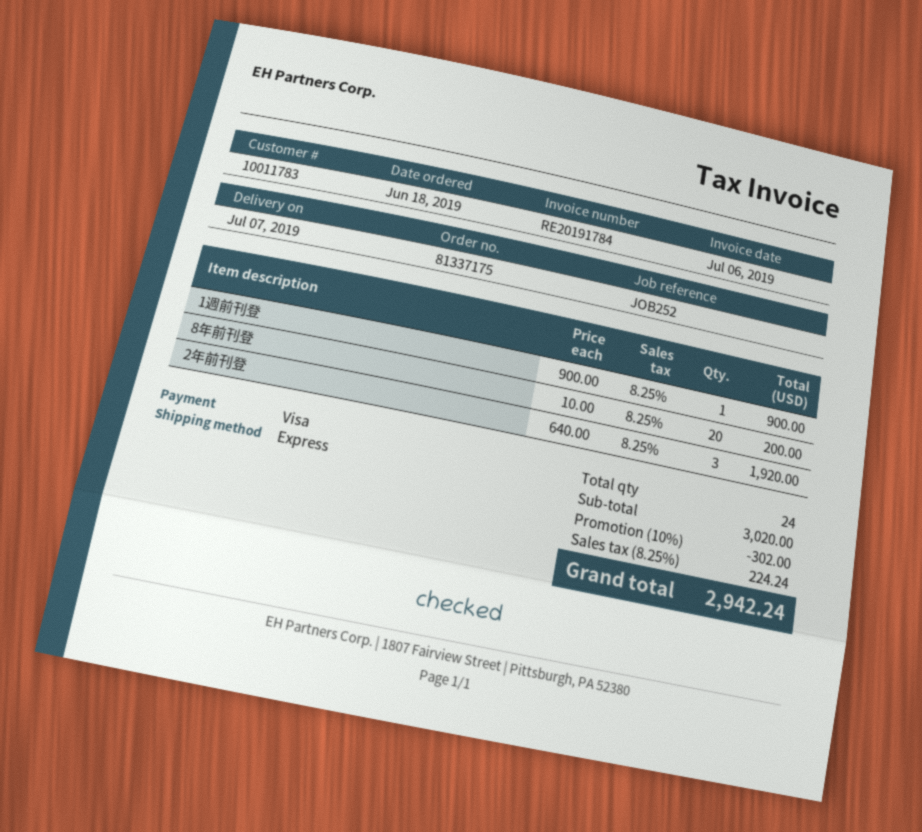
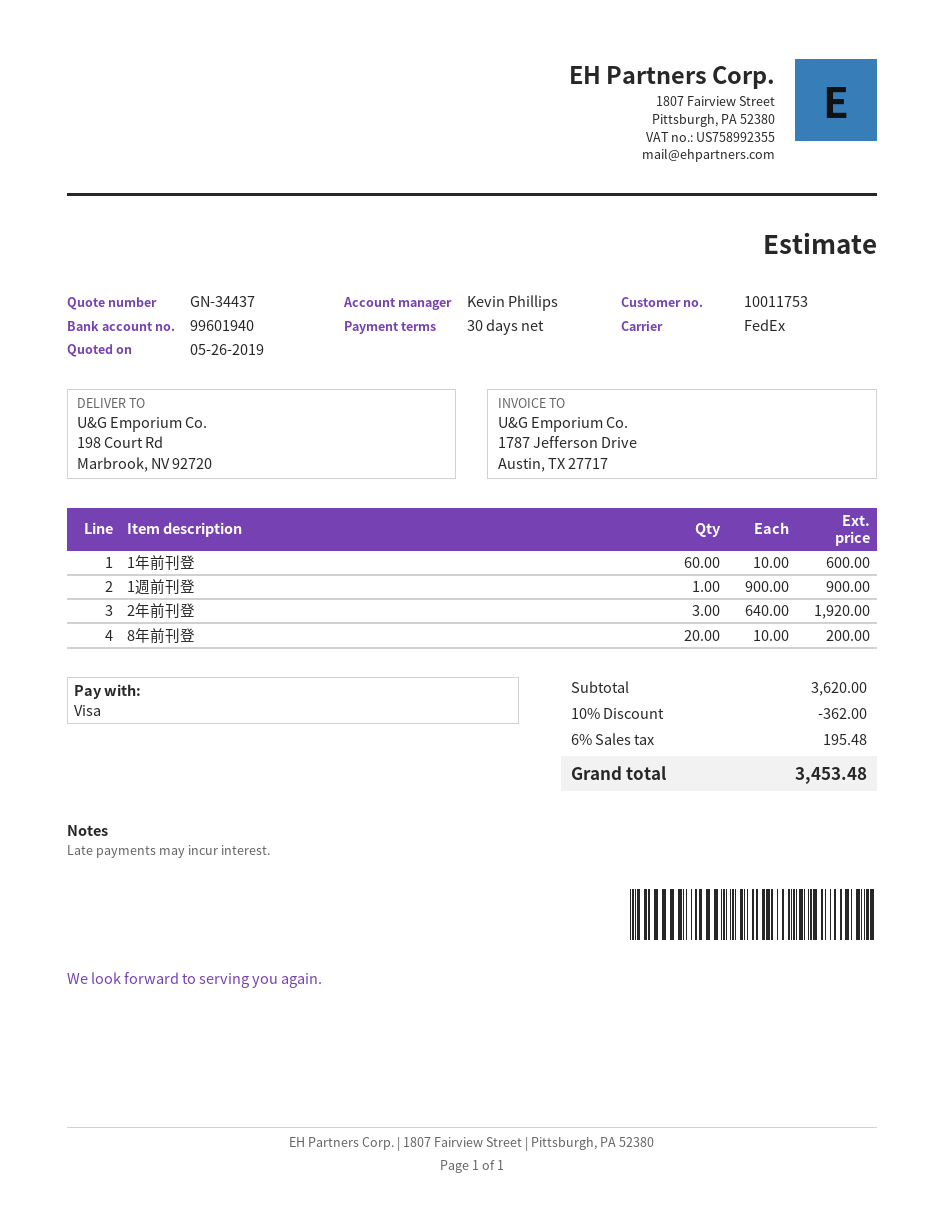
customer number: 10011783 -> 10011753
shipping method: express -> FedEx
1年前刊登: none -> 60 x 10.00 = 600.00
subtotal: 3020.00 -> 3620.00
discount: 10% = 302.00 -> 10% = 362.00
tax: 8.25% = 224.24 -> 6% = 195.48
total: 2942.24 -> 3453.48

